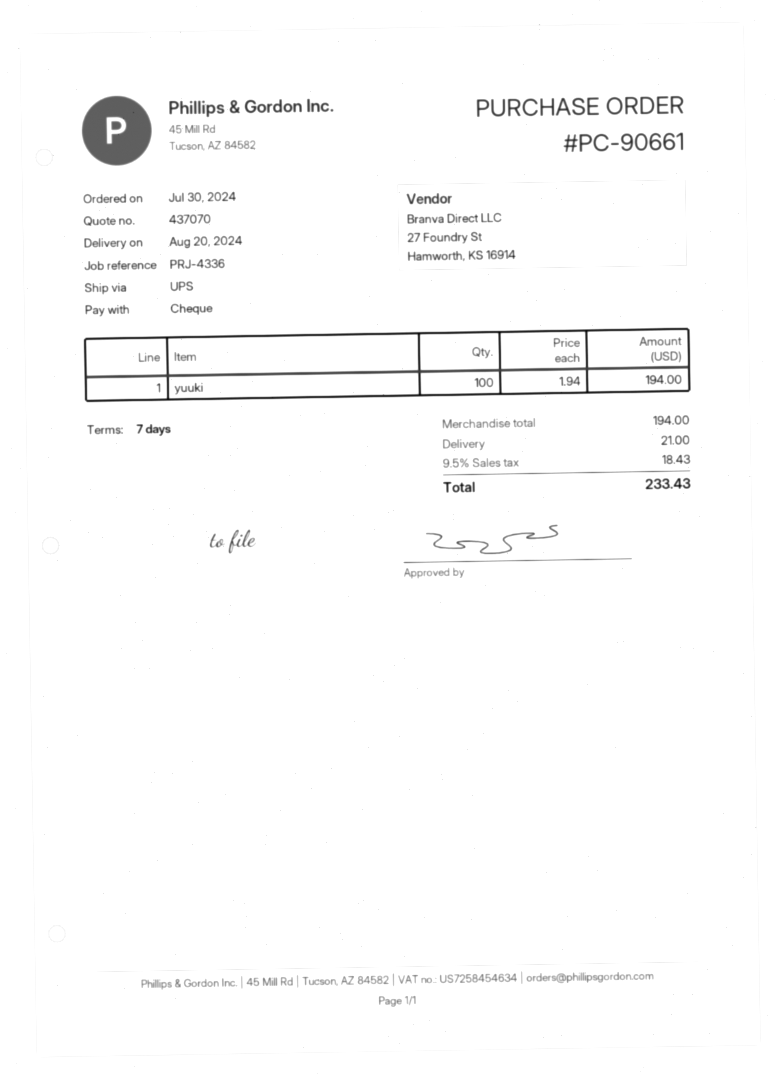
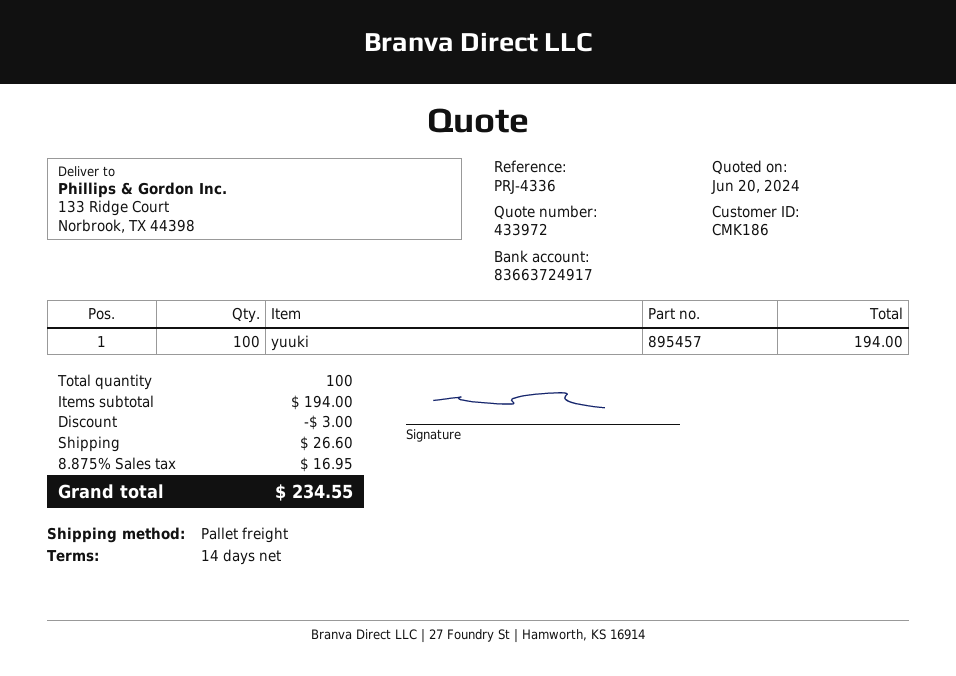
quote number: 437070 -> 433972
payment terms: 7 days -> 14 days
shipping method: UPS -> pallet freight
discount: none -> 3.00
shipping: 21.00 -> 26.60
tax: 9.5% = 18.43 -> 8.875% = 16.95
total: 233.43 -> 234.55

